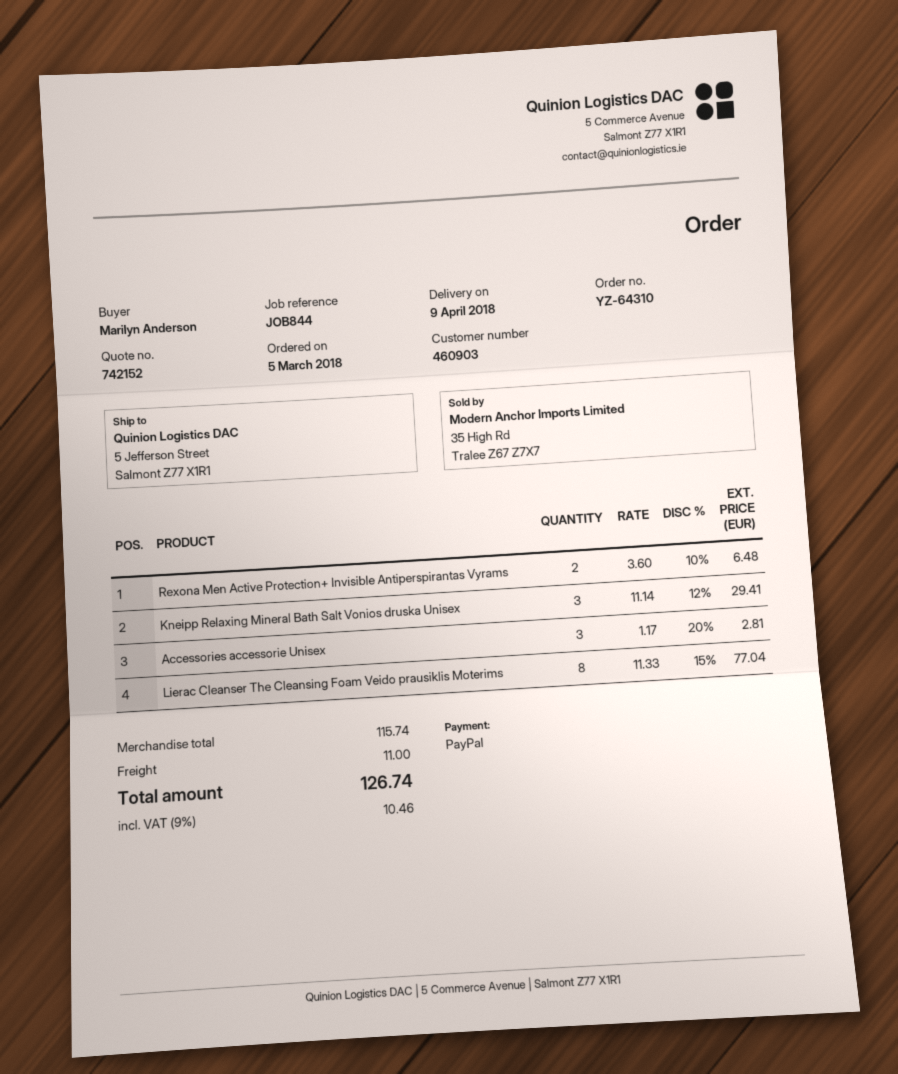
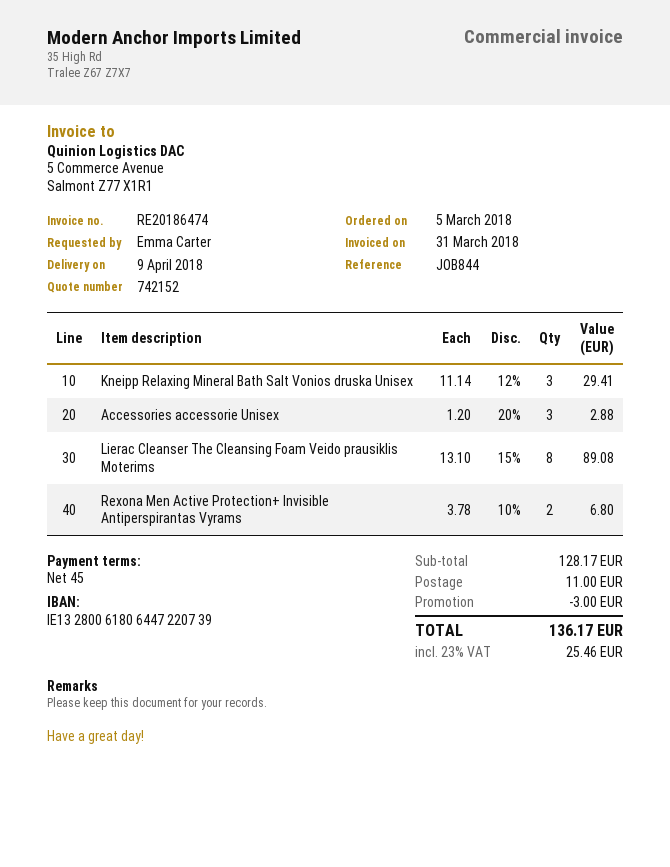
ordered by: Marilyn Anderson -> Emma Carter
Rexona Men Active Protection+ Invisible Antiperspirantas Vyrams: 2 x 3.60 - 10% = 6.48 -> 2 x 3.78 - 10% = 6.80
Accessories accessorie Unisex: 3 x 1.17 - 20% = 2.81 -> 3 x 1.20 - 20% = 2.88
Lierac Cleanser The Cleansing Foam Veido prausiklis Moterims: 8 x 11.33 - 15% = 77.04 -> 8 x 13.10 - 15% = 89.08
subtotal: 115.74 -> 128.17
discount: none -> 3.00
tax: 9% = 10.46 -> 23% = 25.46
total: 126.74 -> 136.17

